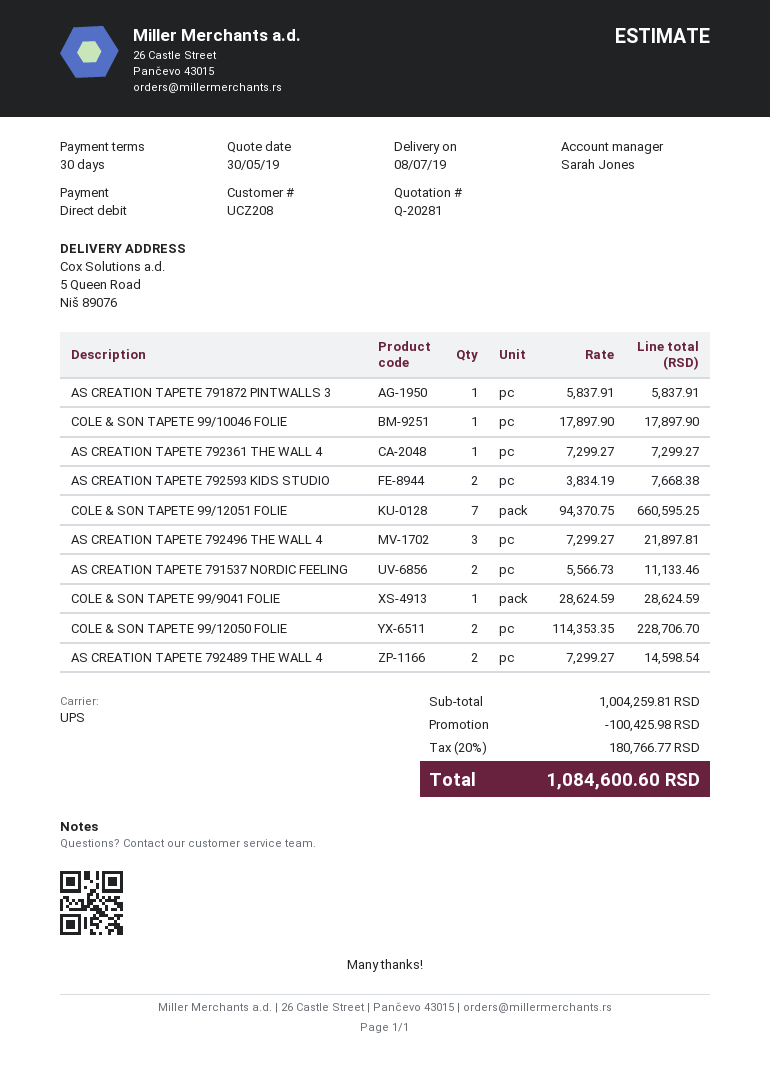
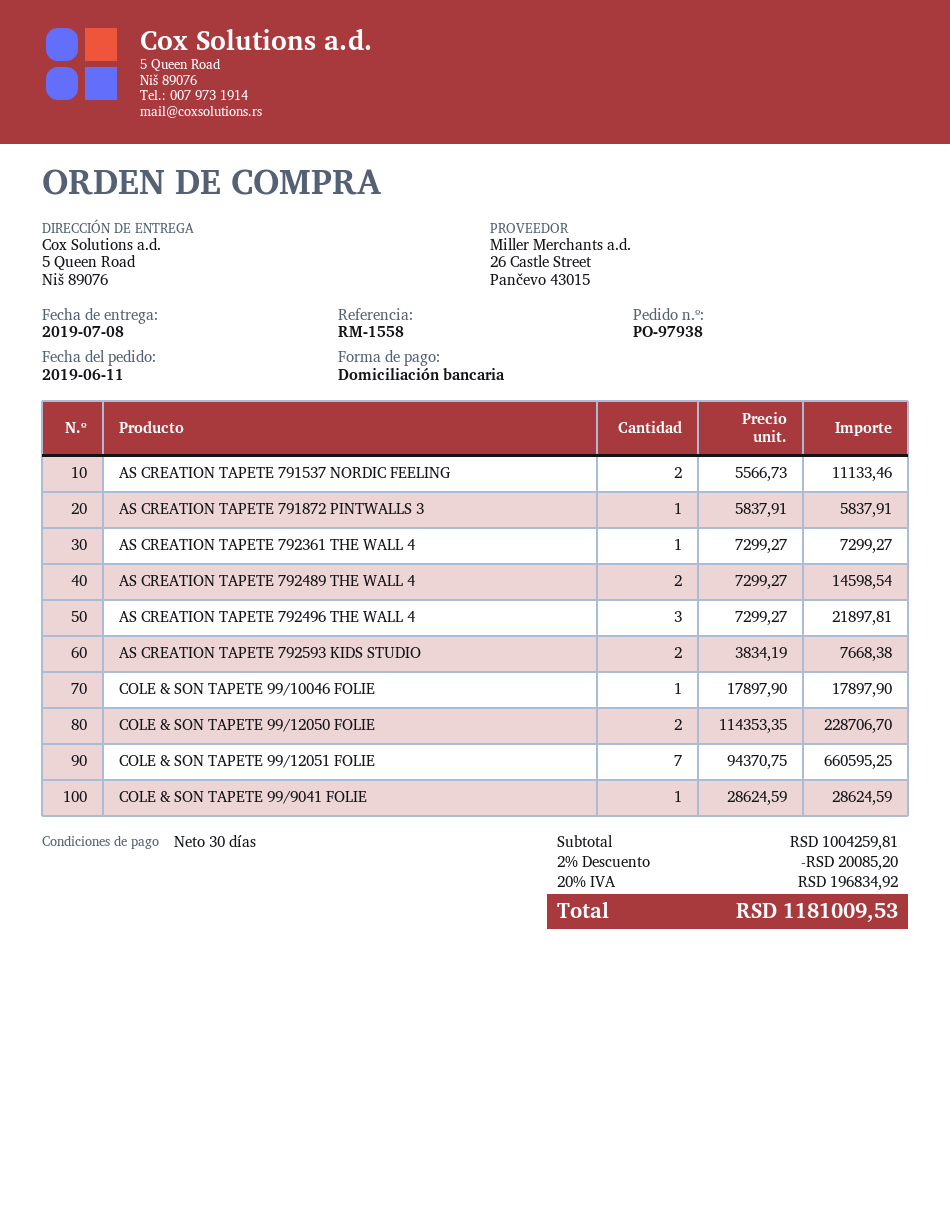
discount: 100425.98 -> 20085.20
tax: 20% = 180766.77 -> 20% = 196834.92
total: 1084600.60 -> 1181009.53

